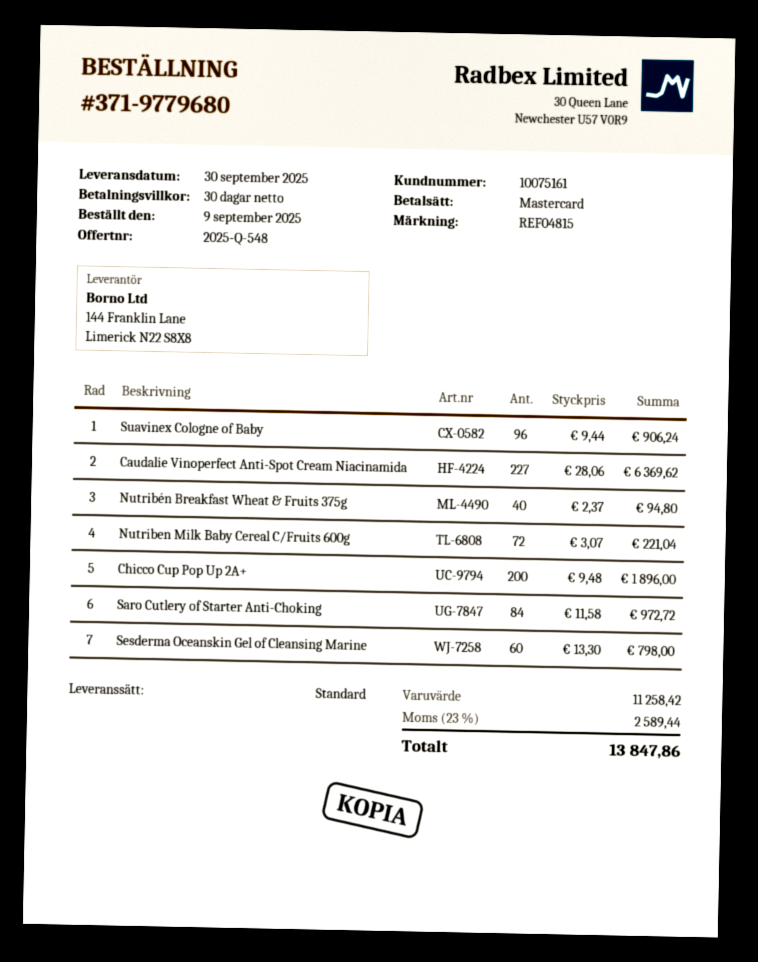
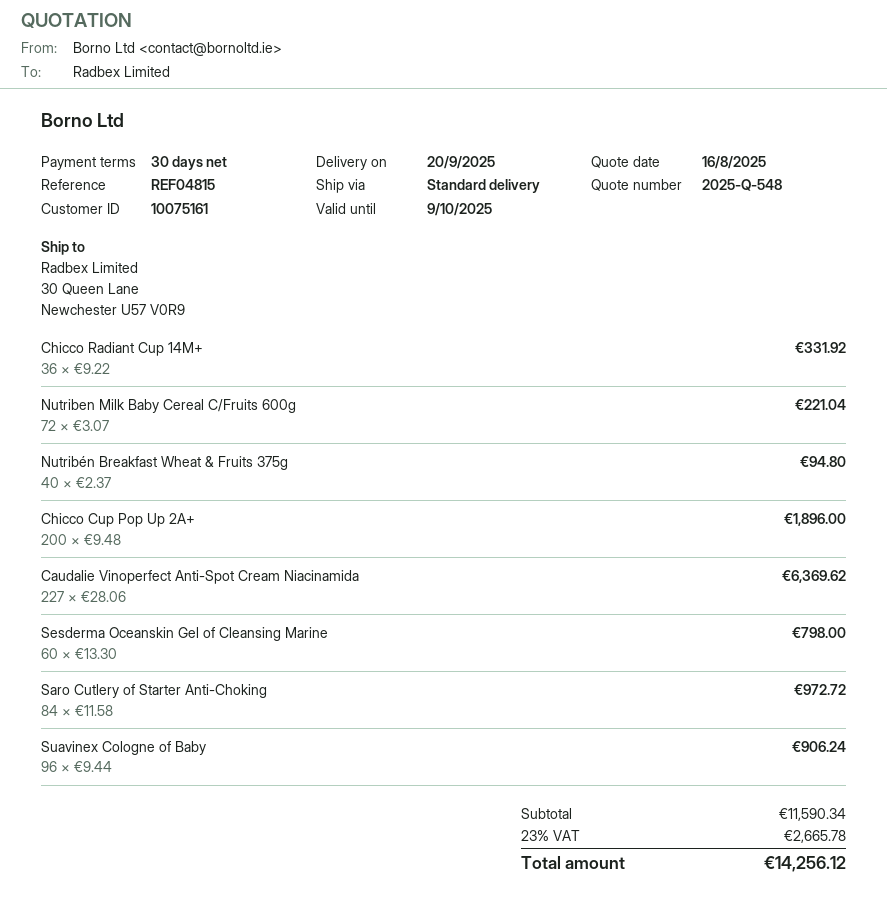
delivery date: 2025-09-30 -> 2025-09-20
Chicco Radiant Cup 14M+: none -> 36 x 9.22 = 331.92
subtotal: 11258.42 -> 11590.34
tax: 23% = 2589.44 -> 23% = 2665.78
total: 13847.86 -> 14256.12

